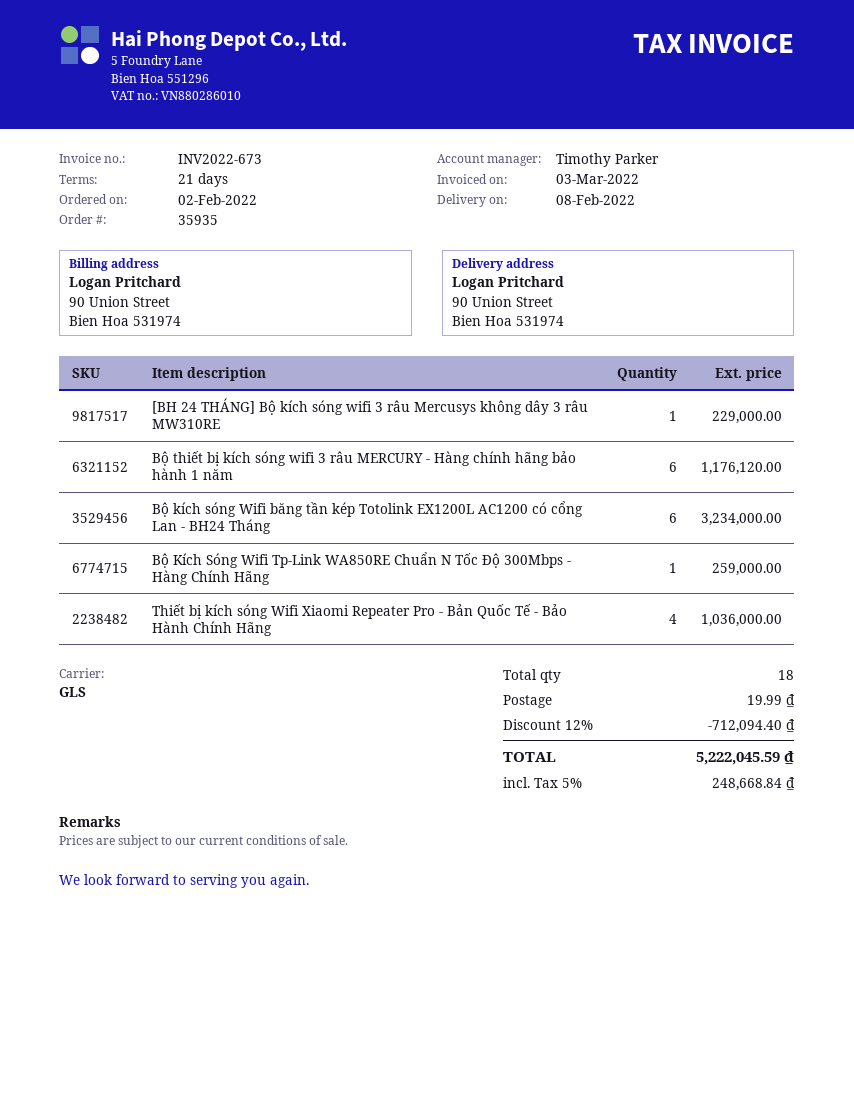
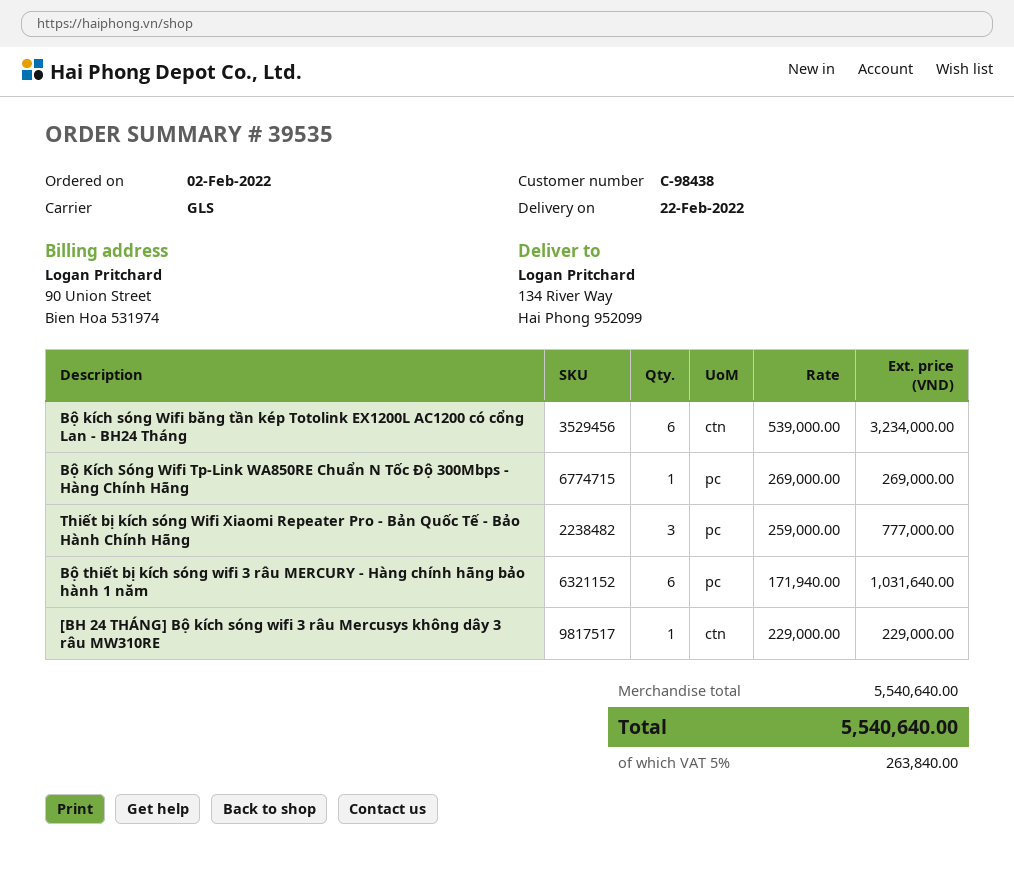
order number: 35935 -> 39535
delivery date: 2022-02-08 -> 2022-02-22
ship to: 90 Union Street, Bien Hoa 531974 -> 134 River Way, Hai Phong 952099
Bộ thiết bị kích sóng wifi 3 râu MERCURY - Hàng chính hãng bảo hành 1 năm: 6 for 1176120.00 -> 6 for 1031640.00
Bộ Kích Sóng Wifi Tp-Link WA850RE Chuẩn N Tốc Độ 300Mbps - Hàng Chính Hãng: 1 for 259000.00 -> 1 for 269000.00
Thiết bị kích sóng Wifi Xiaomi Repeater Pro - Bản Quốc Tế - Bảo Hành Chính Hãng: 4 for 1036000.00 -> 3 for 777000.00
discount: 12% = 712094.40 -> none
shipping: 19.99 -> none
tax: 5% = 248668.84 -> 5% = 263840.00
total: 5222045.59 -> 5540640.00

